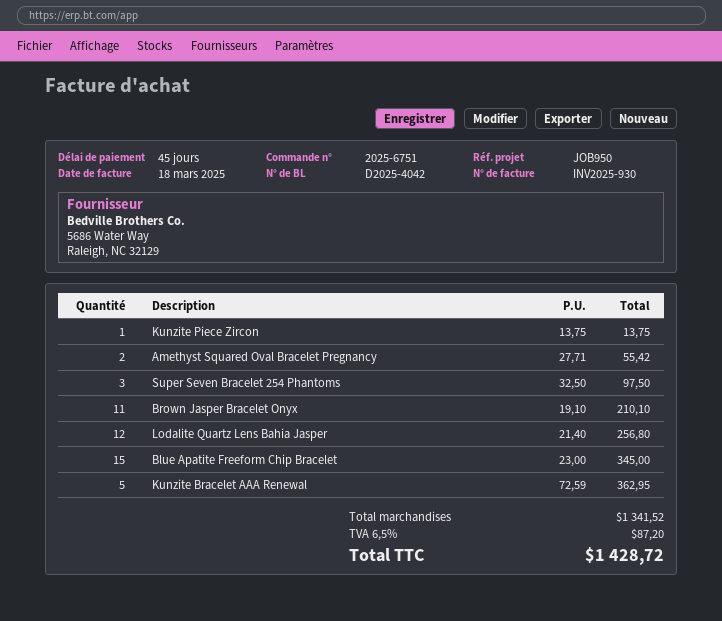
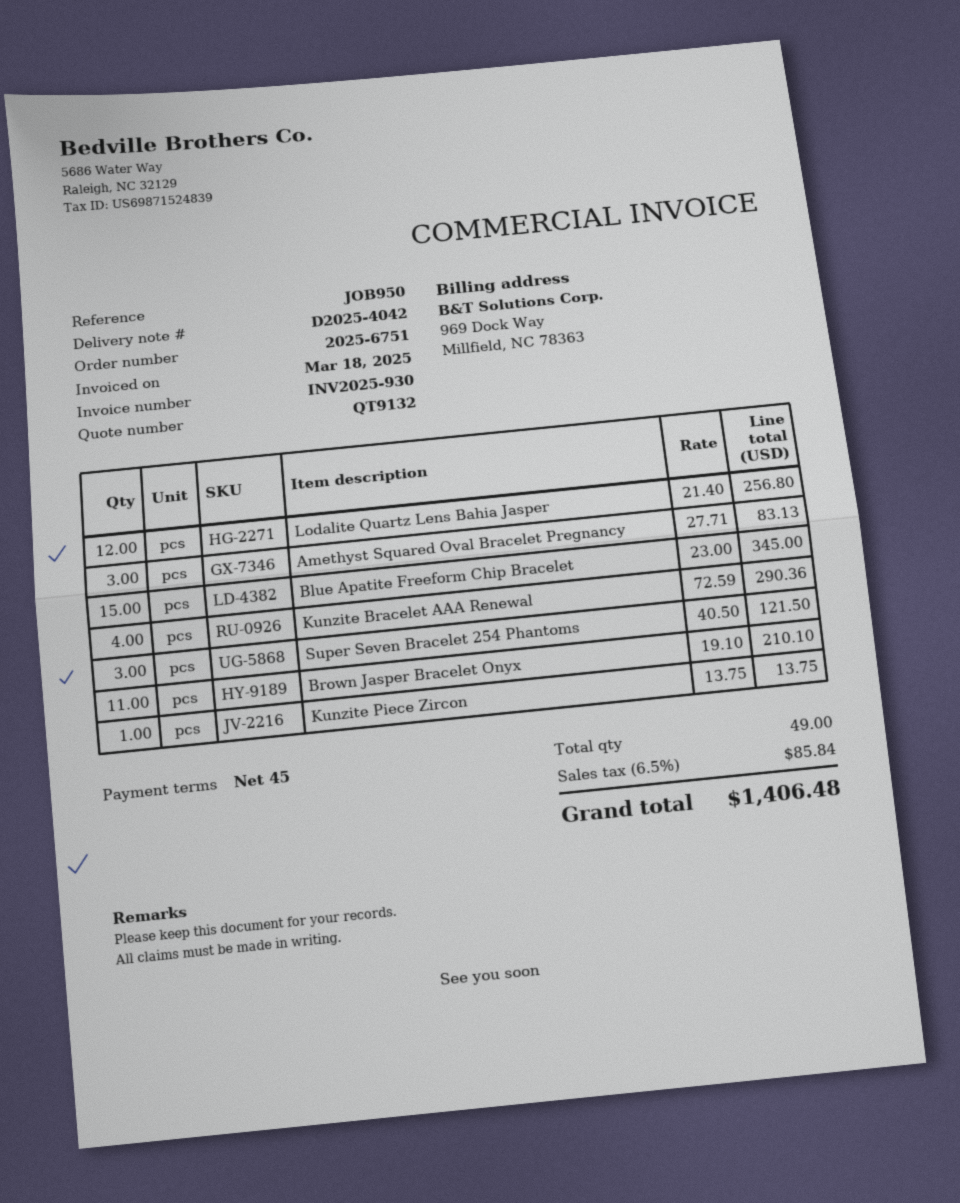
Amethyst Squared Oval Bracelet Pregnancy: 2 x 27.71 = 55.42 -> 3 x 27.71 = 83.13
Super Seven Bracelet 254 Phantoms: 3 x 32.50 = 97.50 -> 3 x 40.50 = 121.50
Kunzite Bracelet AAA Renewal: 5 x 72.59 = 362.95 -> 4 x 72.59 = 290.36
tax: 6.5% = 87.20 -> 6.5% = 85.84
total: 1428.72 -> 1406.48

